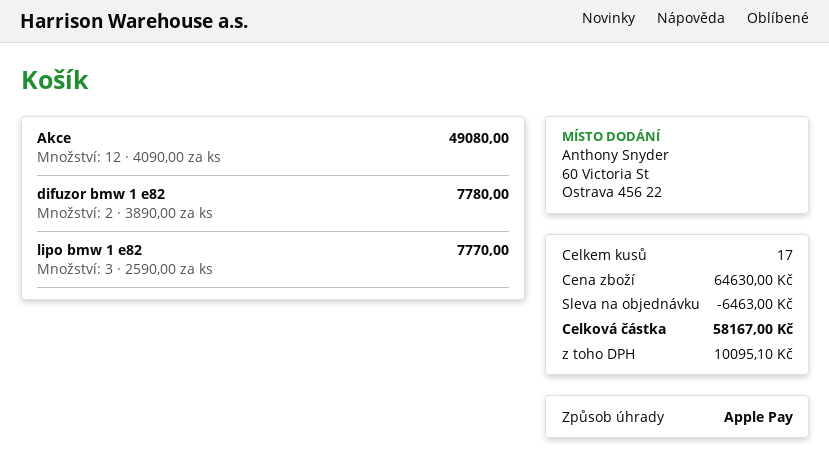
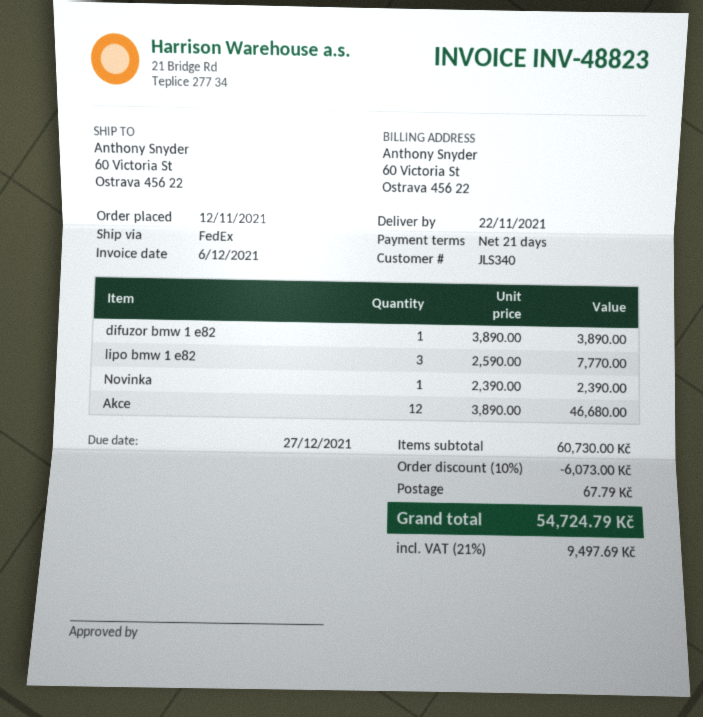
Akce: 12 x 4090.00 = 49080.00 -> 12 x 3890.00 = 46680.00
difuzor bmw 1 e82: 2 x 3890.00 = 7780.00 -> 1 x 3890.00 = 3890.00
Novinka: none -> 1 x 2390.00 = 2390.00
subtotal: 64630.00 -> 60730.00
discount: 6463.00 -> 6073.00
shipping: none -> 67.79
tax: 10095.10 -> 9497.69
total: 58167.00 -> 54724.79

